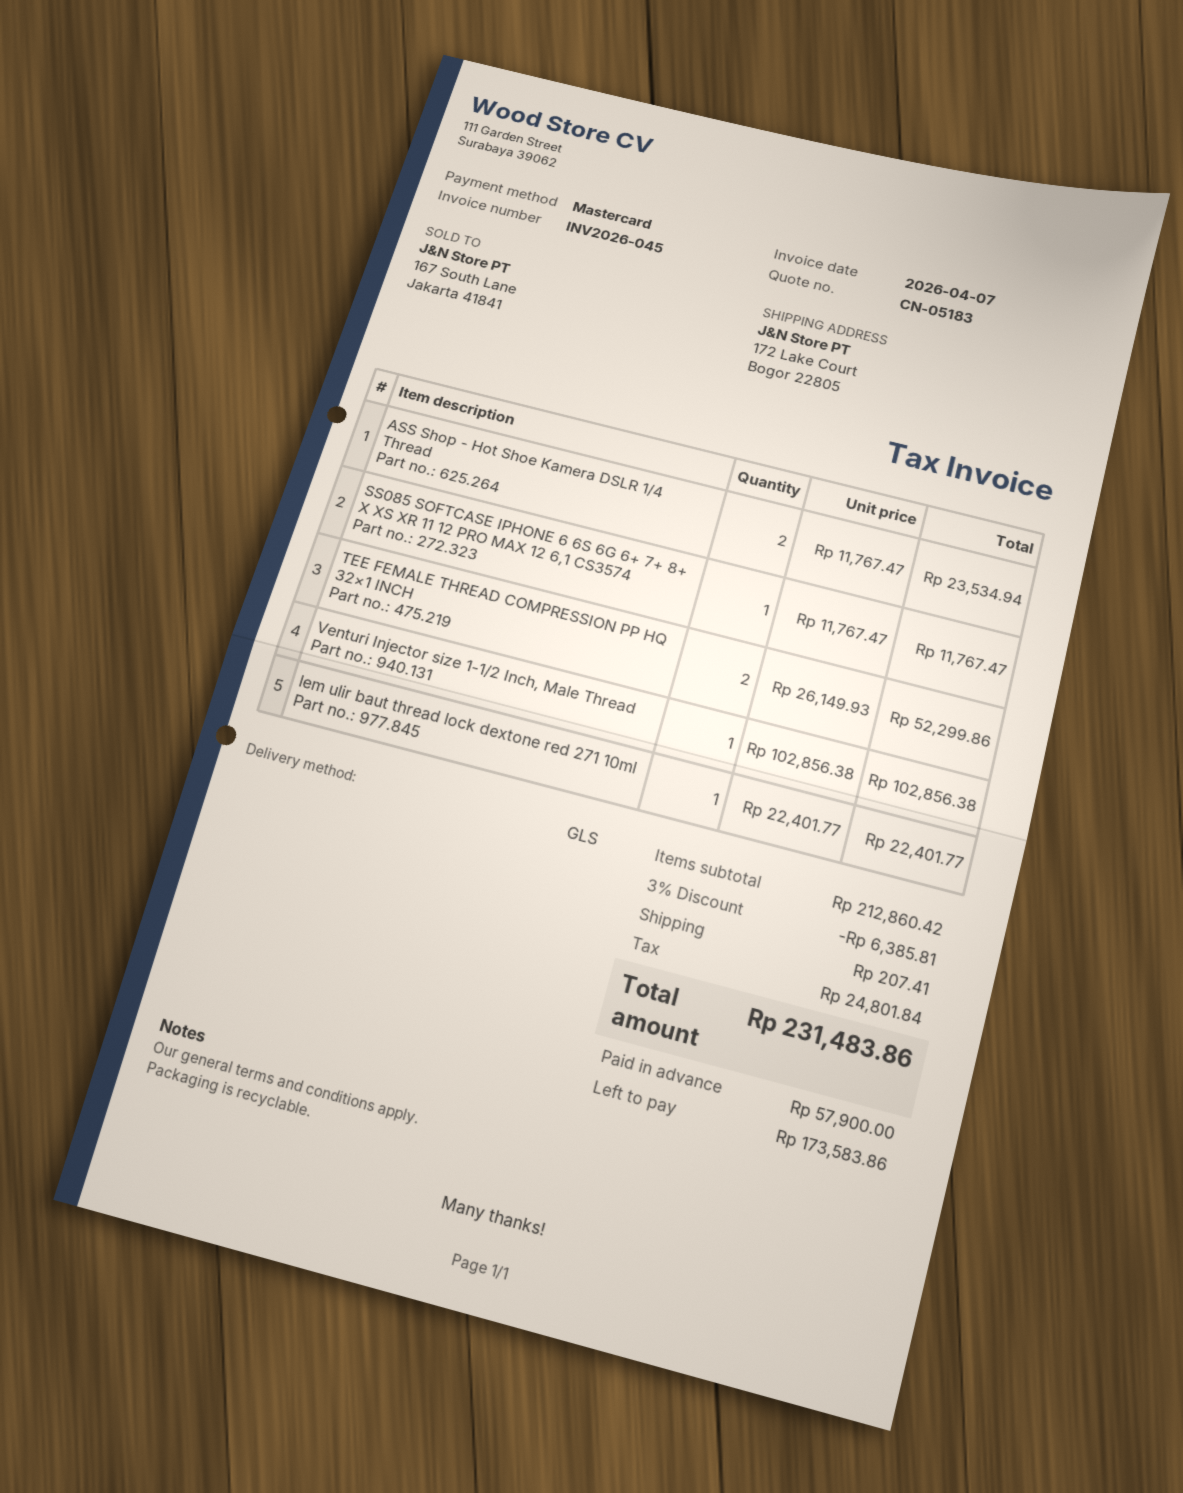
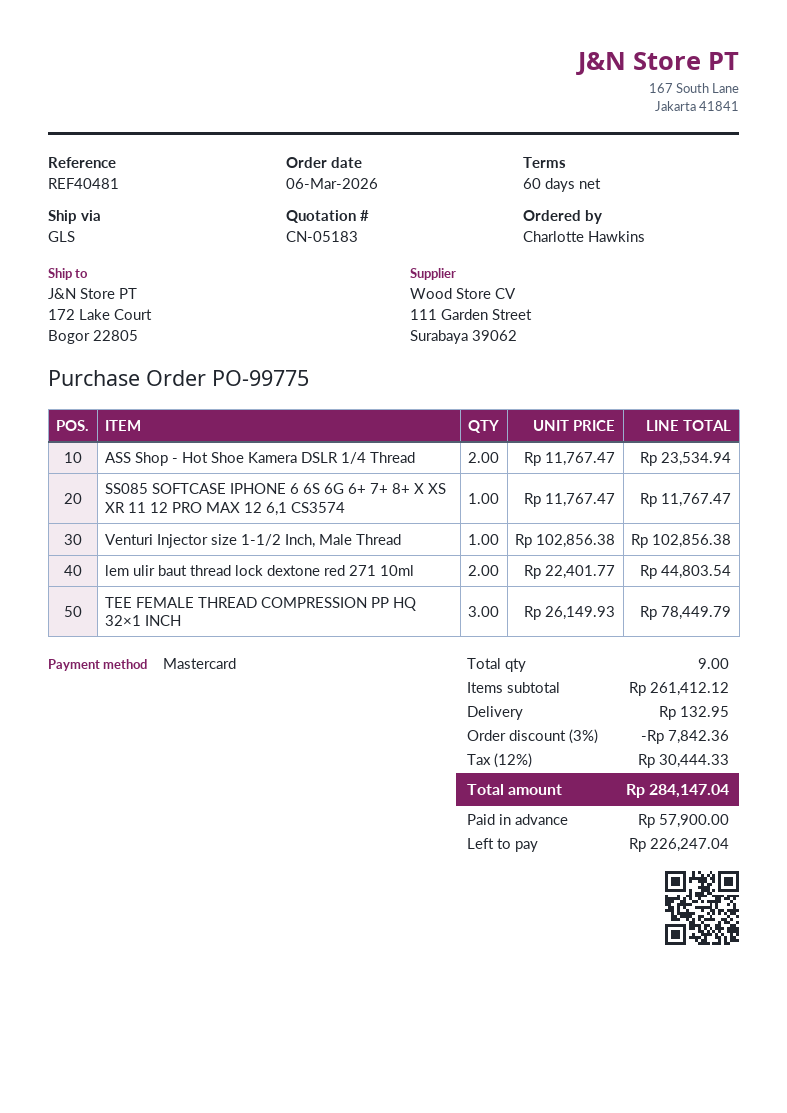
TEE FEMALE THREAD COMPRESSION PP HQ 32×1 INCH: 2 x 26149.93 = 52299.86 -> 3 x 26149.93 = 78449.79
lem ulir baut thread lock dextone red 271 10ml: 1 x 22401.77 = 22401.77 -> 2 x 22401.77 = 44803.54
subtotal: 212860.42 -> 261412.12
discount: 3% = 6385.81 -> 3% = 7842.36
shipping: 207.41 -> 132.95
tax: 24801.84 -> 30444.33
total: 231483.86 -> 284147.04
balance: 173583.86 -> 226247.04

